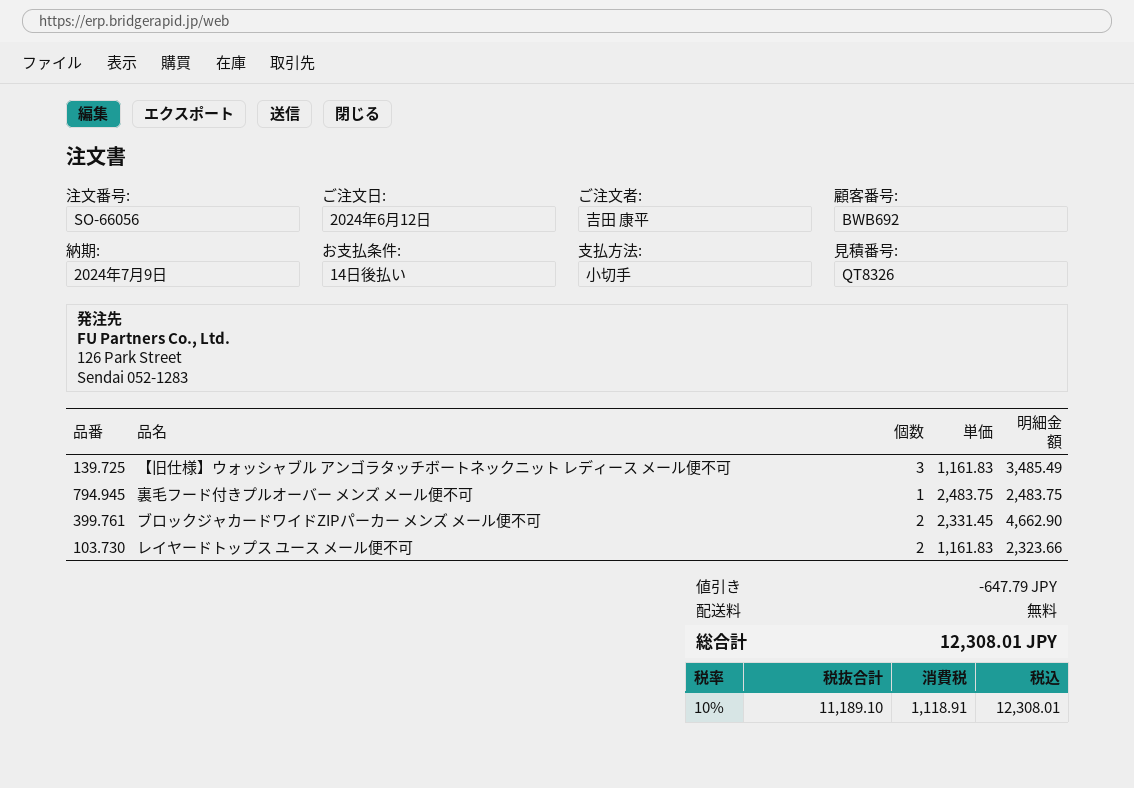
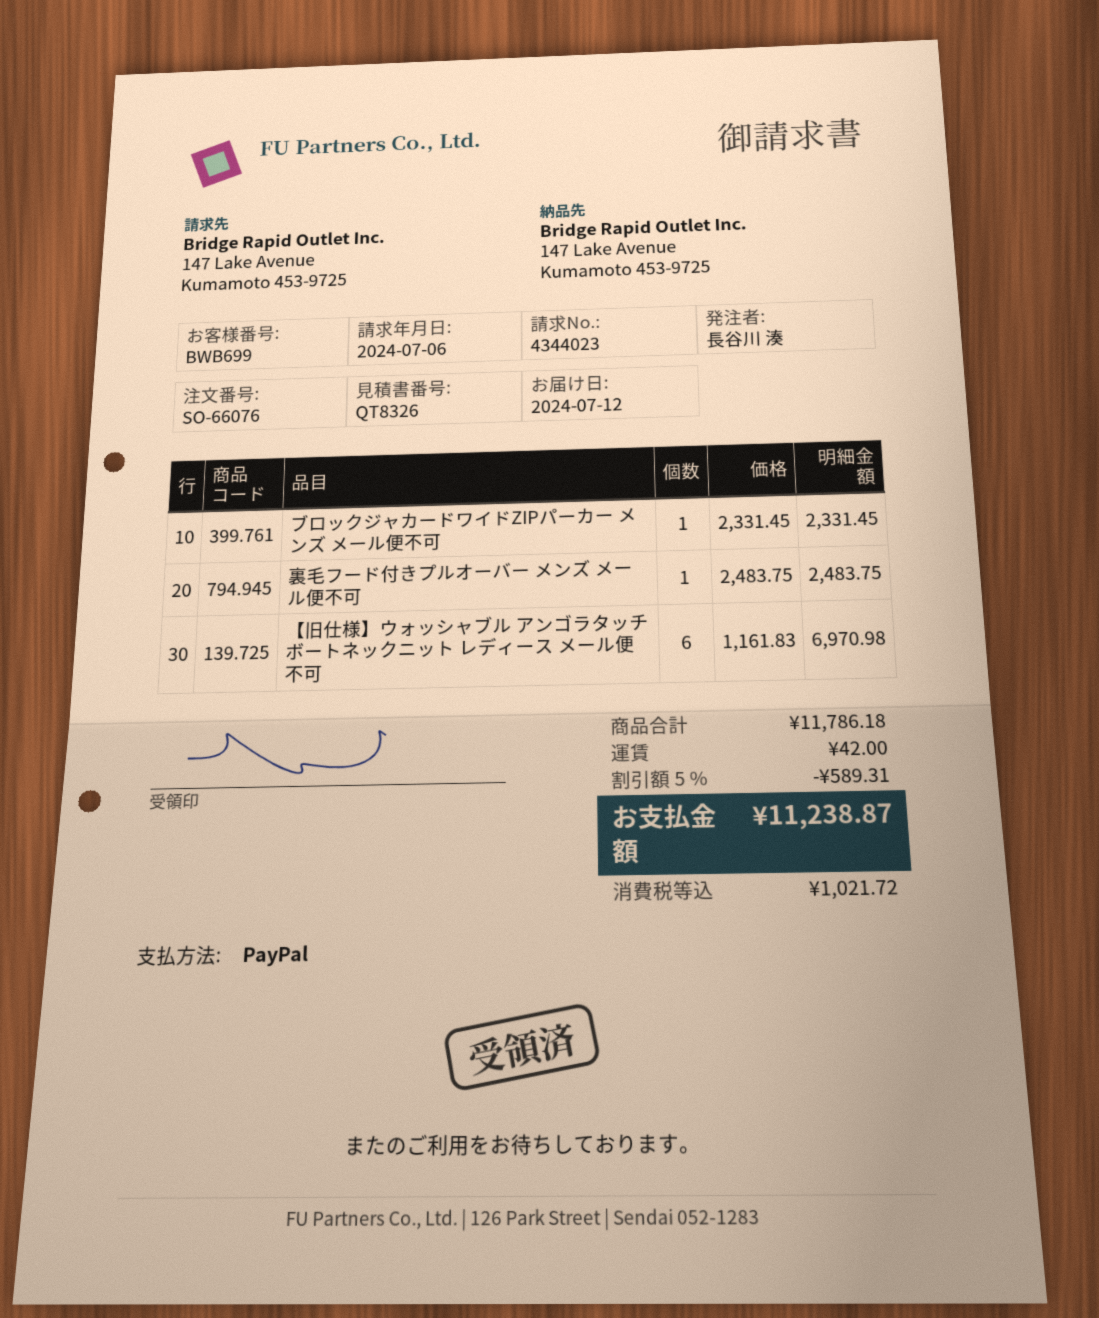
order number: SO-66056 -> SO-66076
delivery date: 2024-07-09 -> 2024-07-12
customer number: BWB692 -> BWB699
ordered by: 吉田 康平 -> 長谷川 湊
payment method: cheque -> PayPal
【旧仕様】ウォッシャブル アンゴラタッチボートネックニット レディース メール便不可: 3 x 1161.83 = 3485.49 -> 6 x 1161.83 = 6970.98
ブロックジャカードワイドZIPパーカー メンズ メール便不可: 2 x 2331.45 = 4662.90 -> 1 x 2331.45 = 2331.45
レイヤードトップス ユース メール便不可: 2 x 1161.83 = 2323.66 -> none
discount: 647.79 -> 589.31
shipping: 0.00 -> 42.00
tax: 1118.91 -> 1021.72
total: 12308.01 -> 11238.87

